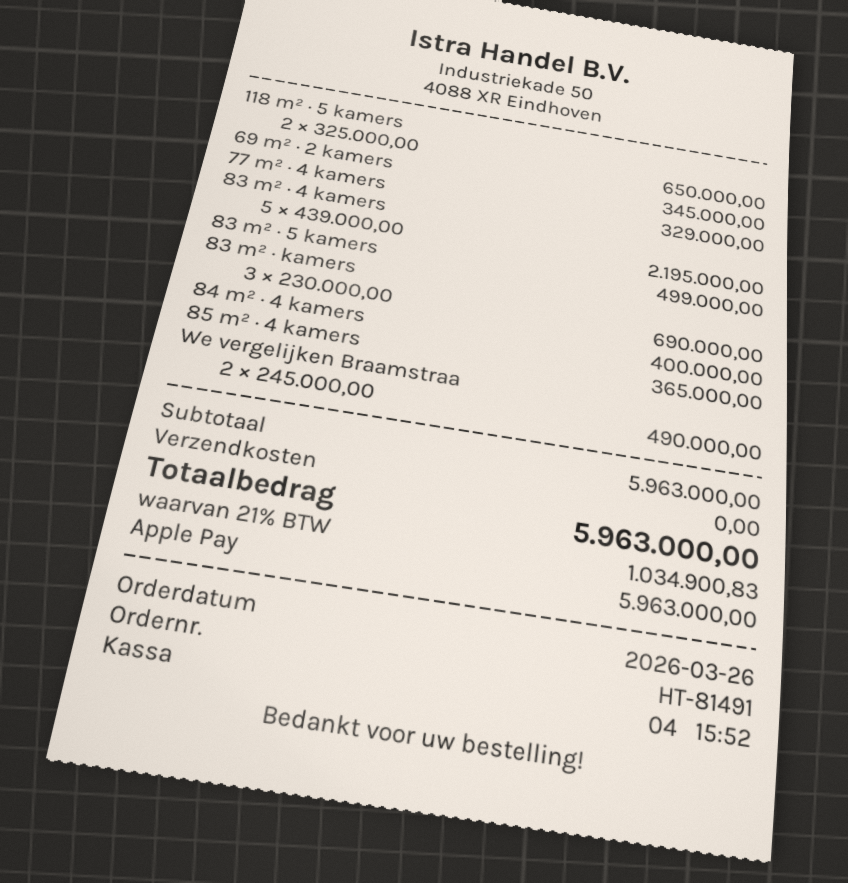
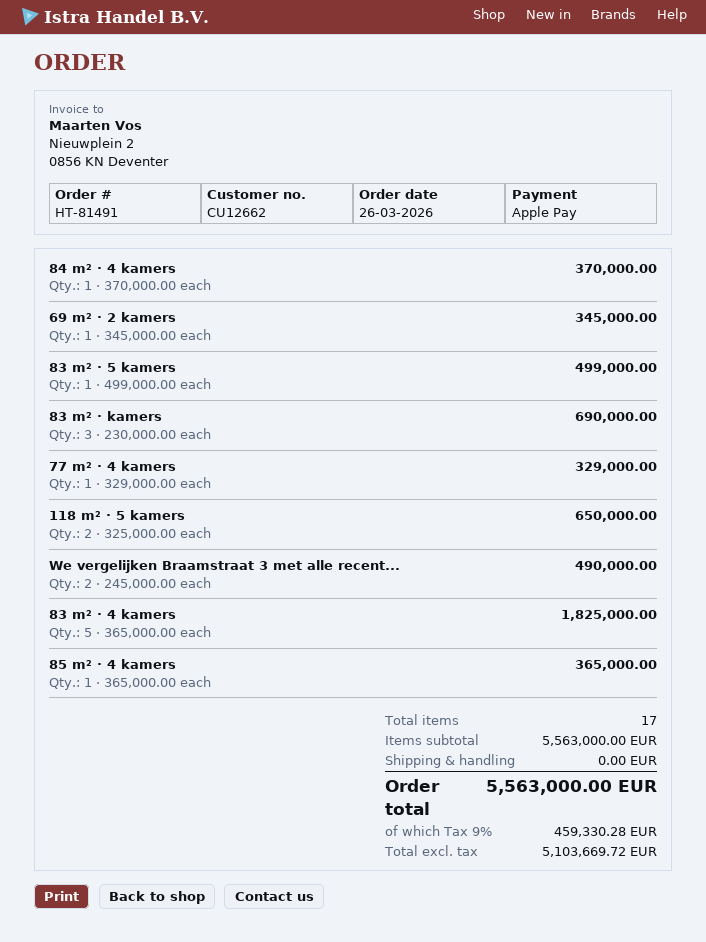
83 m² · 4 kamers: 5 x 439000.00 = 2195000.00 -> 5 x 365000.00 = 1825000.00
84 m² · 4 kamers: 1 x 400000.00 = 400000.00 -> 1 x 370000.00 = 370000.00
subtotal: 5963000.00 -> 5563000.00
tax: 21% = 1034900.83 -> 9% = 459330.28
total: 5963000.00 -> 5563000.00

